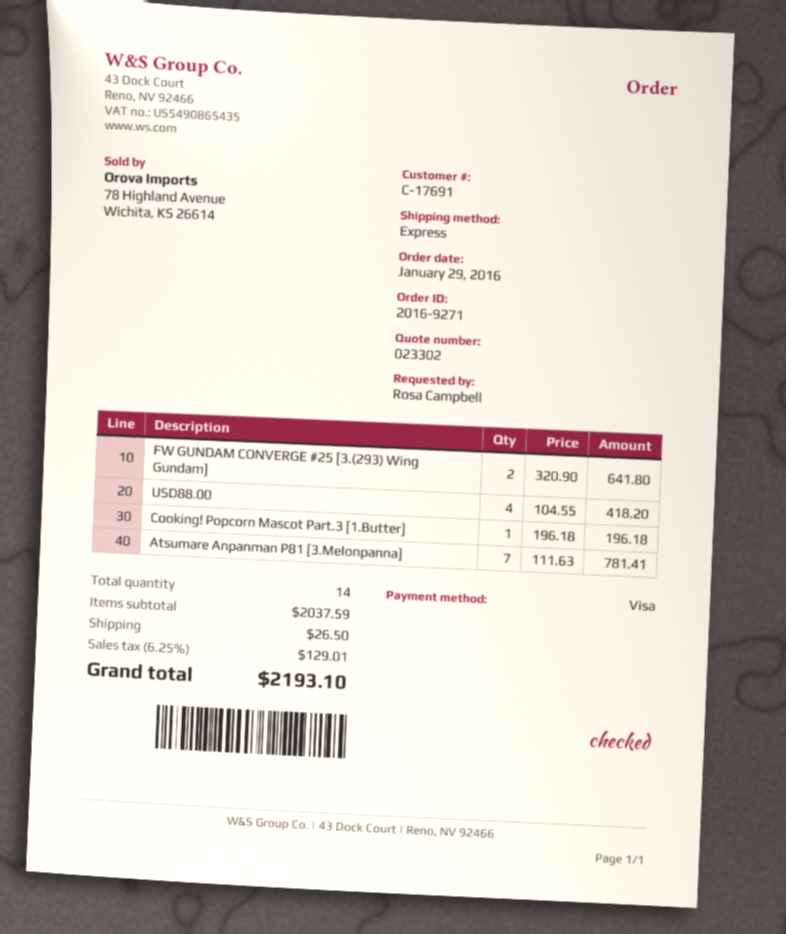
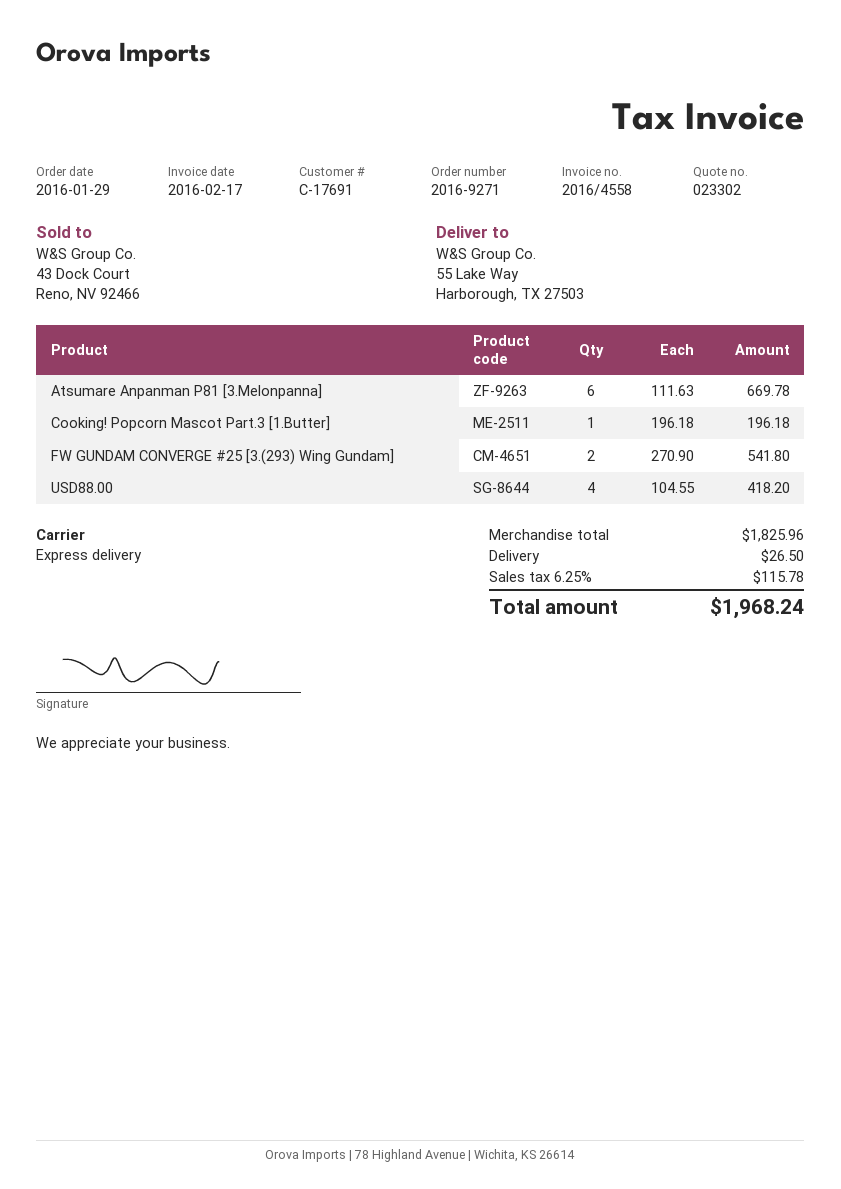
FW GUNDAM CONVERGE #25 [3.(293) Wing Gundam]: 2 x 320.90 = 641.80 -> 2 x 270.90 = 541.80
Atsumare Anpanman P81 [3.Melonpanna]: 7 x 111.63 = 781.41 -> 6 x 111.63 = 669.78
subtotal: 2037.59 -> 1825.96
tax: 6.25% = 129.01 -> 6.25% = 115.78
total: 2193.10 -> 1968.24

